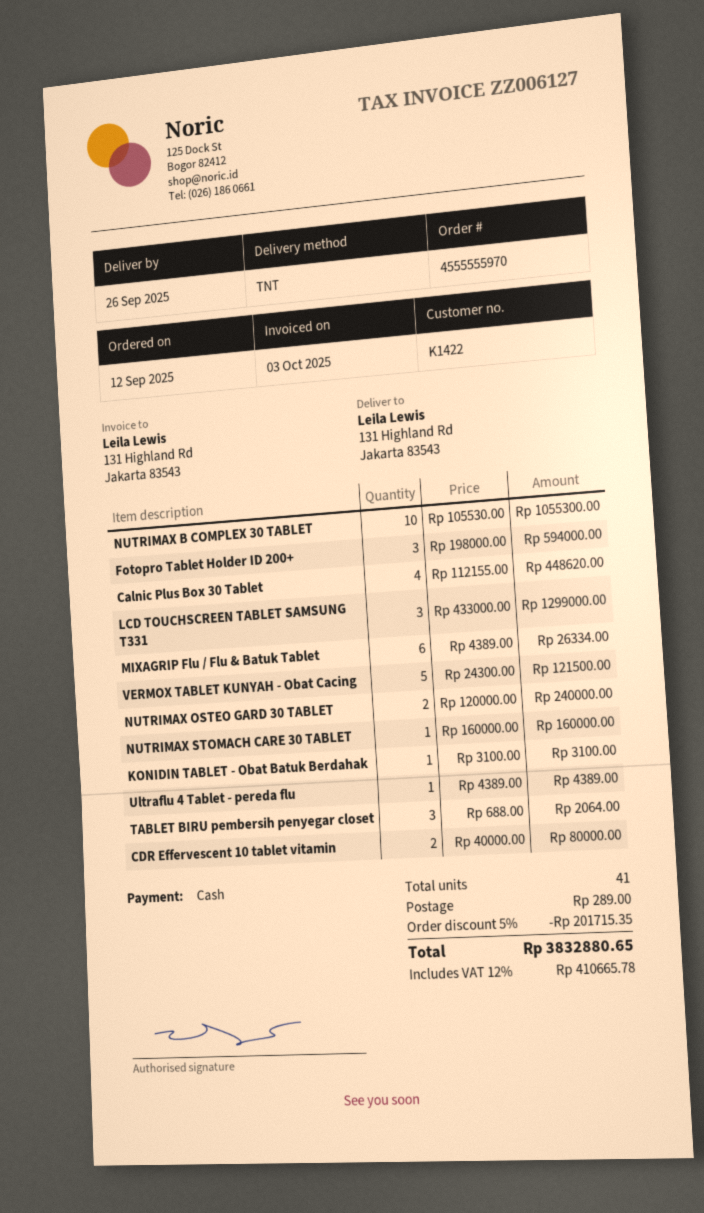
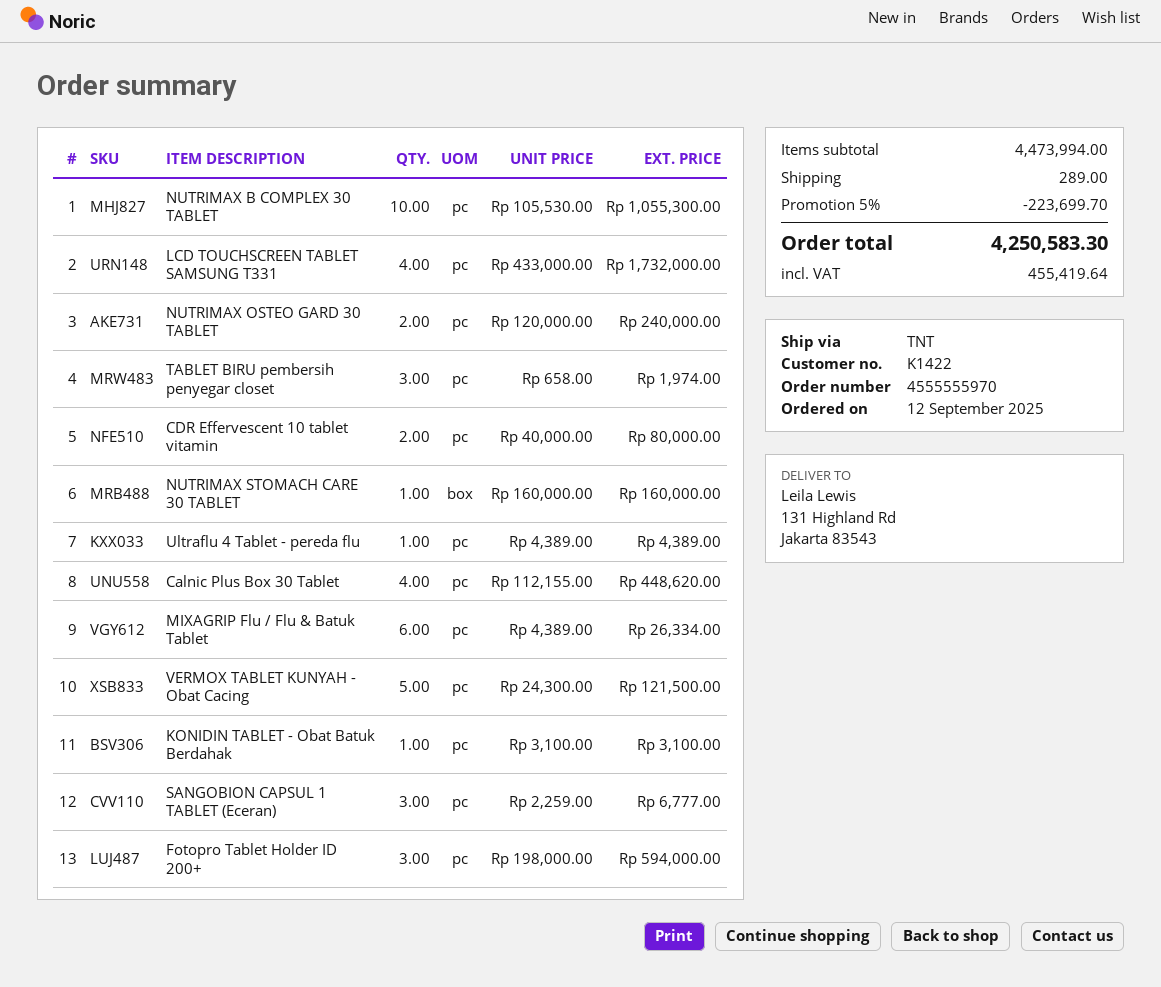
LCD TOUCHSCREEN TABLET SAMSUNG T331: 3 x 433000.00 = 1299000.00 -> 4 x 433000.00 = 1732000.00
TABLET BIRU pembersih penyegar closet: 3 x 688.00 = 2064.00 -> 3 x 658.00 = 1974.00
SANGOBION CAPSUL 1 TABLET (Eceran): none -> 3 x 2259.00 = 6777.00
discount: 5% = 201715.35 -> 5% = 223699.70
tax: 410665.78 -> 455419.64
total: 3832880.65 -> 4250583.30

